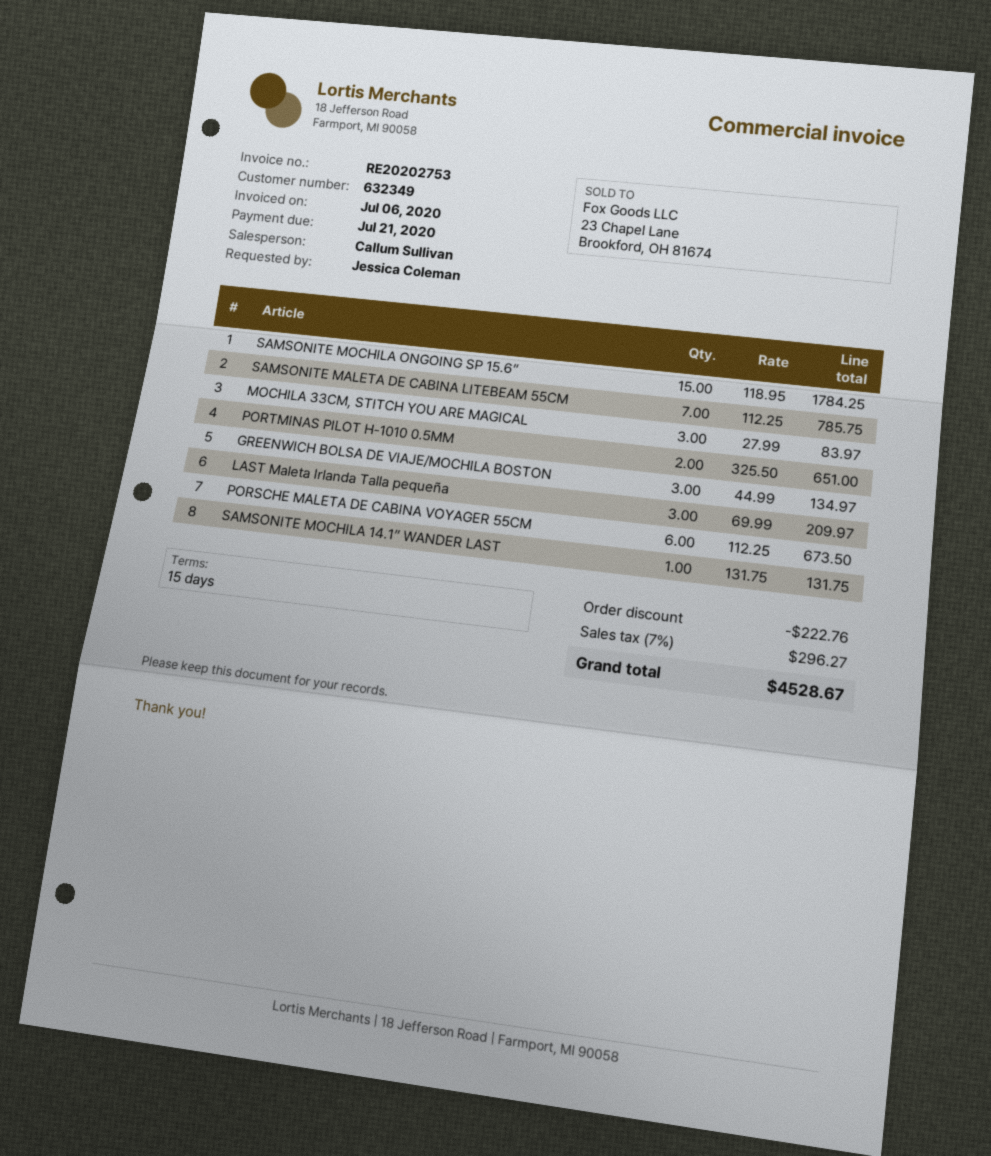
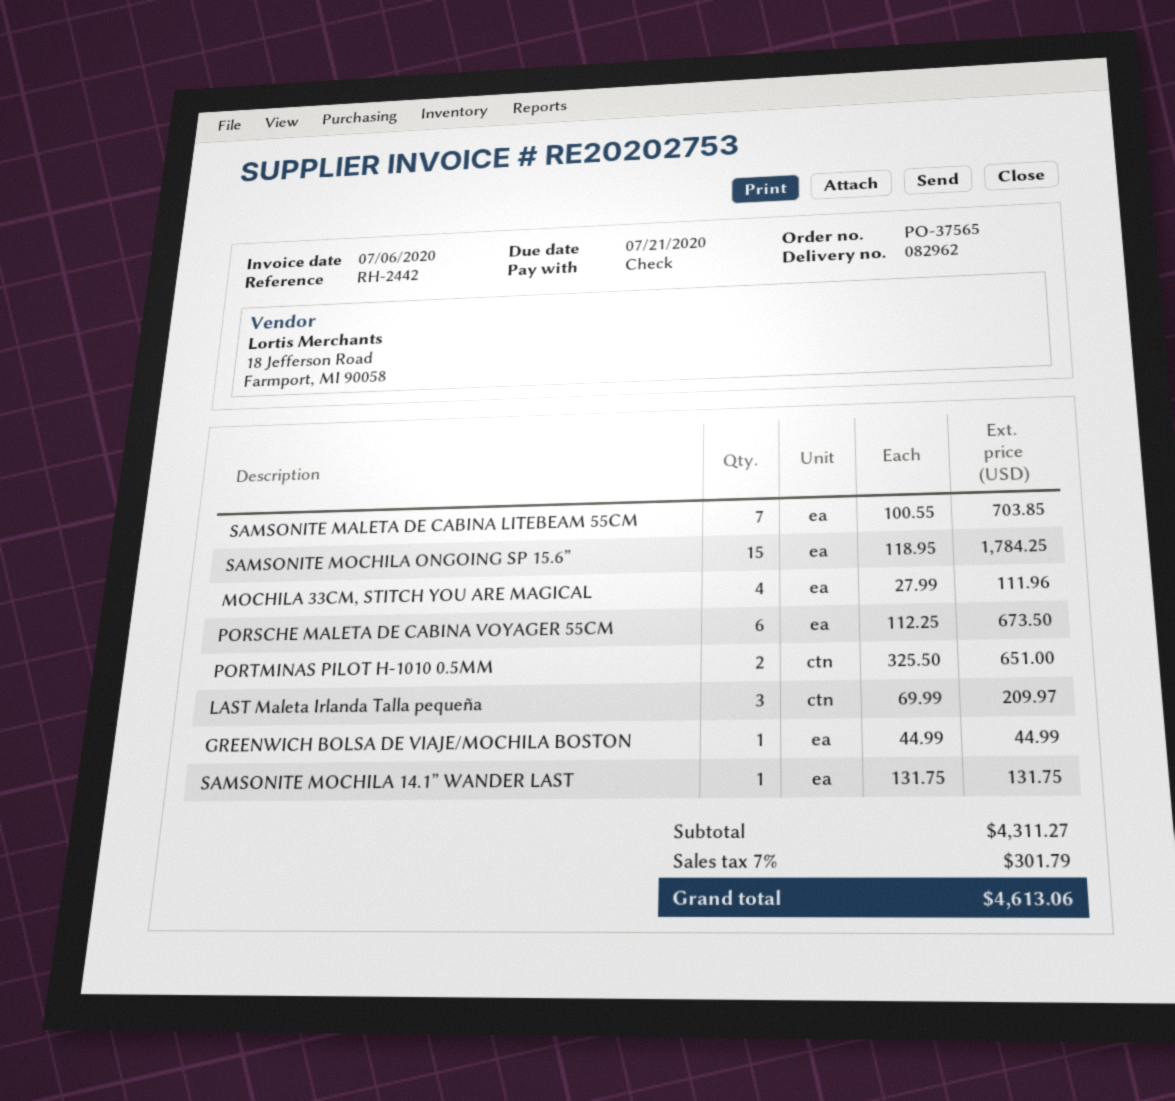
SAMSONITE MALETA DE CABINA LITEBEAM 55CM: 7 x 112.25 = 785.75 -> 7 x 100.55 = 703.85
MOCHILA 33CM, STITCH YOU ARE MAGICAL: 3 x 27.99 = 83.97 -> 4 x 27.99 = 111.96
GREENWICH BOLSA DE VIAJE/MOCHILA BOSTON: 3 x 44.99 = 134.97 -> 1 x 44.99 = 44.99
discount: 222.76 -> none
tax: 7% = 296.27 -> 7% = 301.79
total: 4528.67 -> 4613.06

